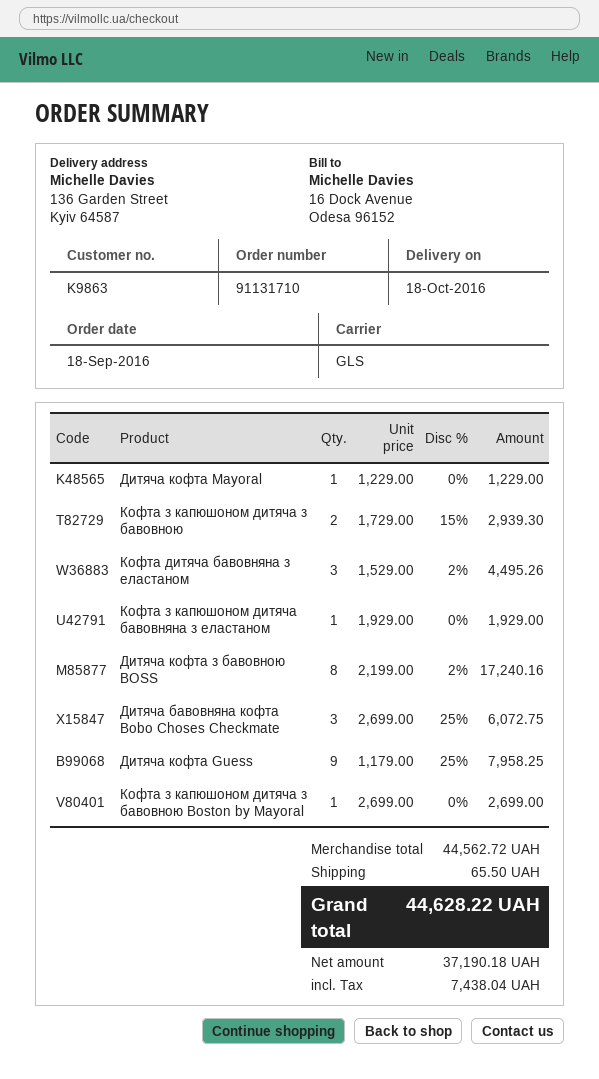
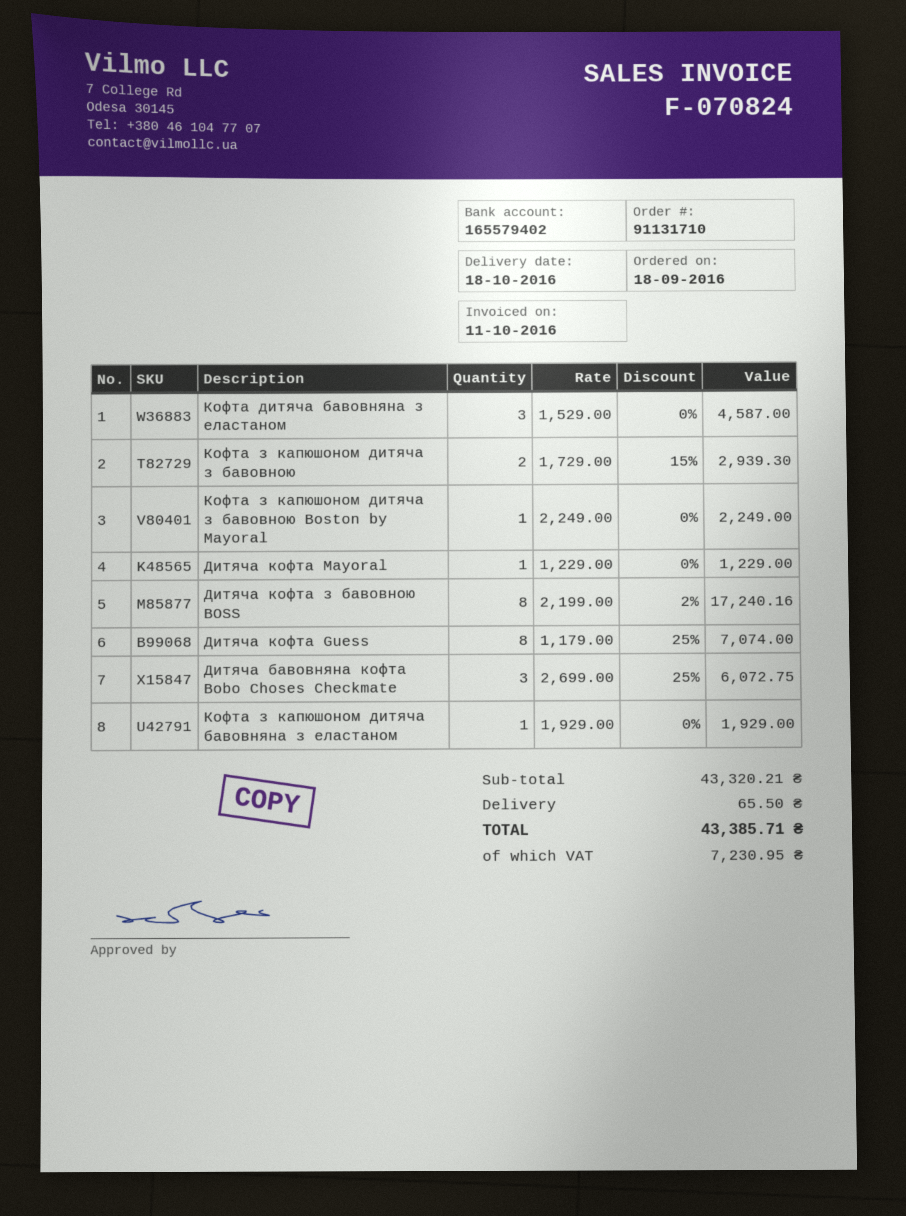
Кофта дитяча бавовняна з еластаном: 3 x 1529.00 - 2% = 4495.26 -> 3 x 1529.00 = 4587.00
Дитяча кофта Guess: 9 x 1179.00 - 25% = 7958.25 -> 8 x 1179.00 - 25% = 7074.00
Кофта з капюшоном дитяча з бавовною Boston by Mayoral: 1 x 2699.00 = 2699.00 -> 1 x 2249.00 = 2249.00
subtotal: 44562.72 -> 43320.21
tax: 7438.04 -> 7230.95
total: 44628.22 -> 43385.71

